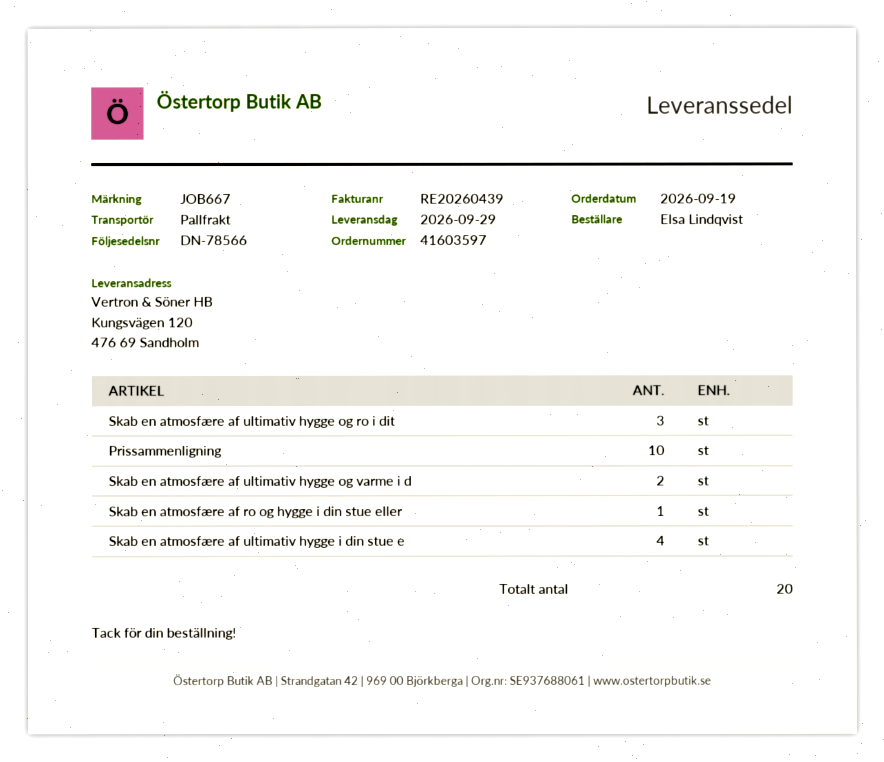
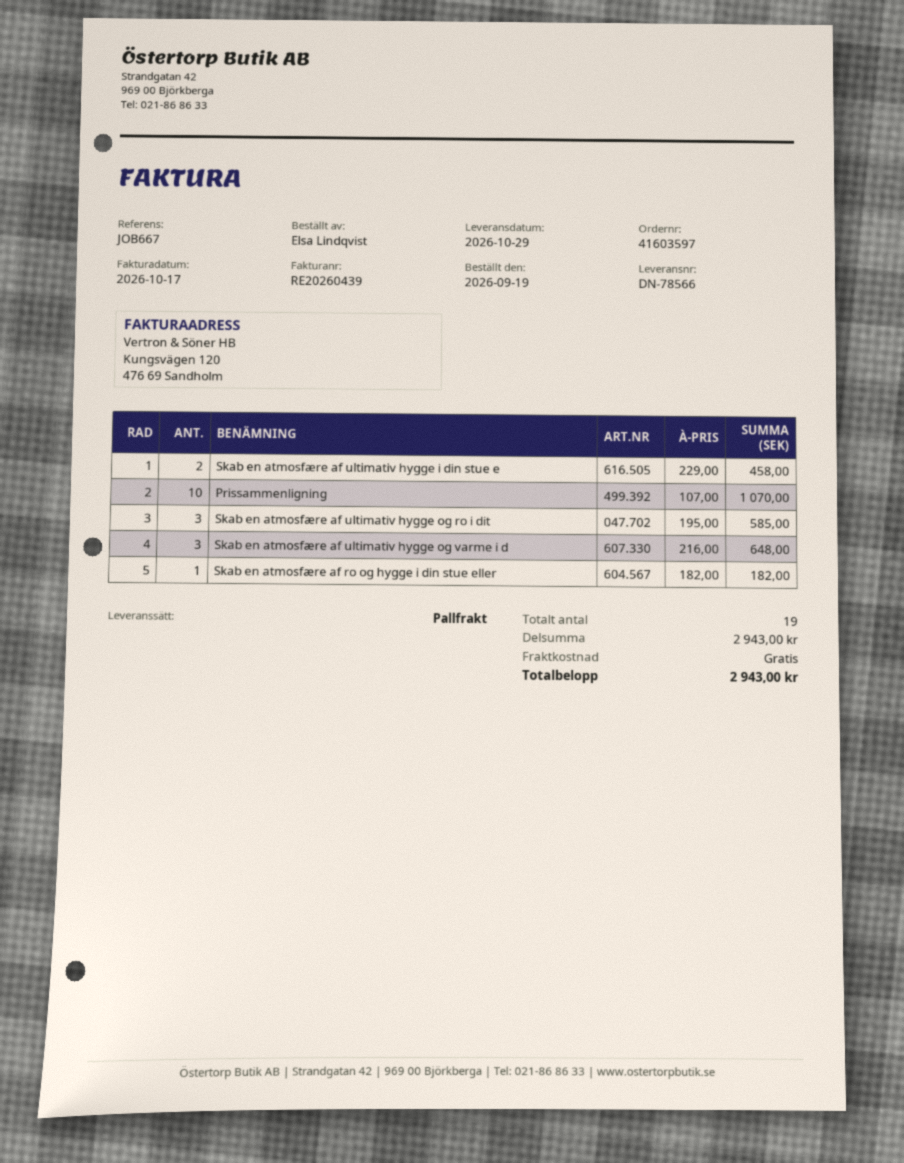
delivery date: 2026-09-29 -> 2026-10-29
Skab en atmosfære af ultimativ hygge og varme i d: 2 -> 3
Skab en atmosfære af ultimativ hygge i din stue e: 4 -> 2
total quantity: 20 -> 19

